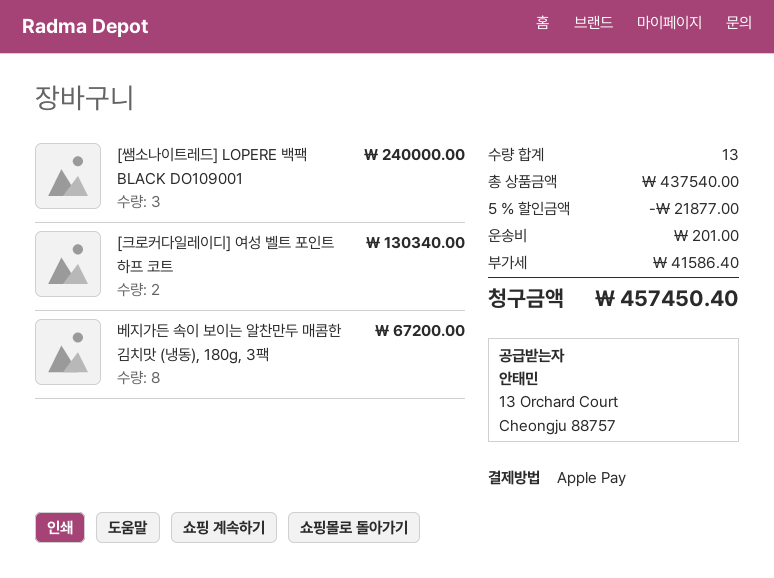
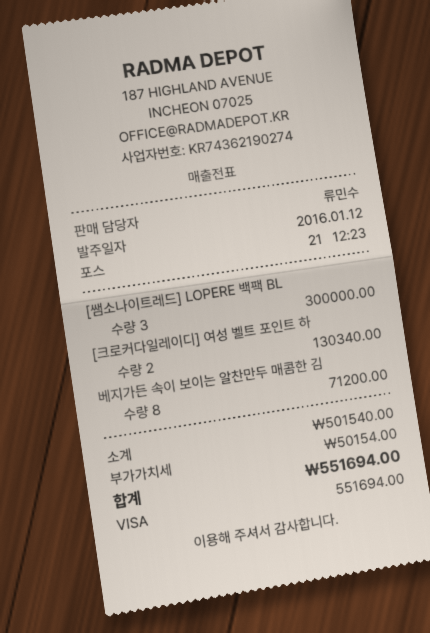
payment method: Apple Pay -> Visa
[쌤소나이트레드] LOPERE 백팩 BLACK DO109001: 3 for 240000.00 -> 3 for 300000.00
베지가든 속이 보이는 알찬만두 매콤한 김치맛 (냉동), 180g, 3팩: 8 for 67200.00 -> 8 for 71200.00
subtotal: 437540.00 -> 501540.00
discount: 5% = 21877.00 -> none
shipping: 201.00 -> none
tax: 41586.40 -> 50154.00
total: 457450.40 -> 551694.00

